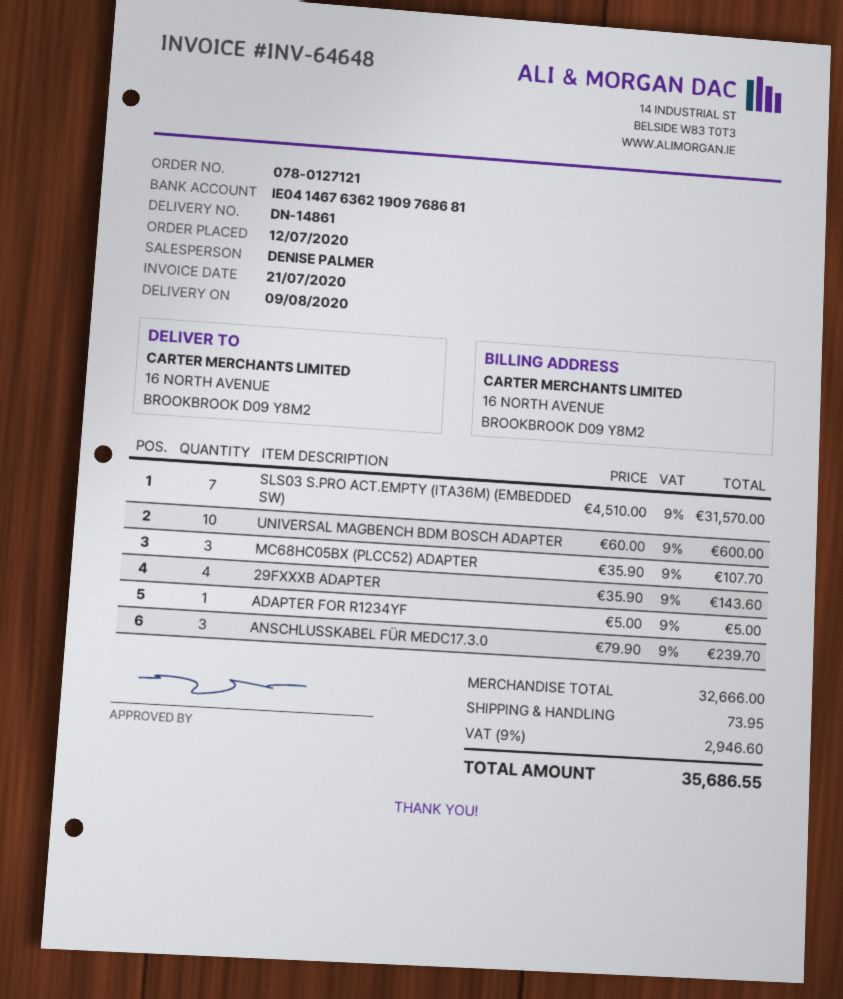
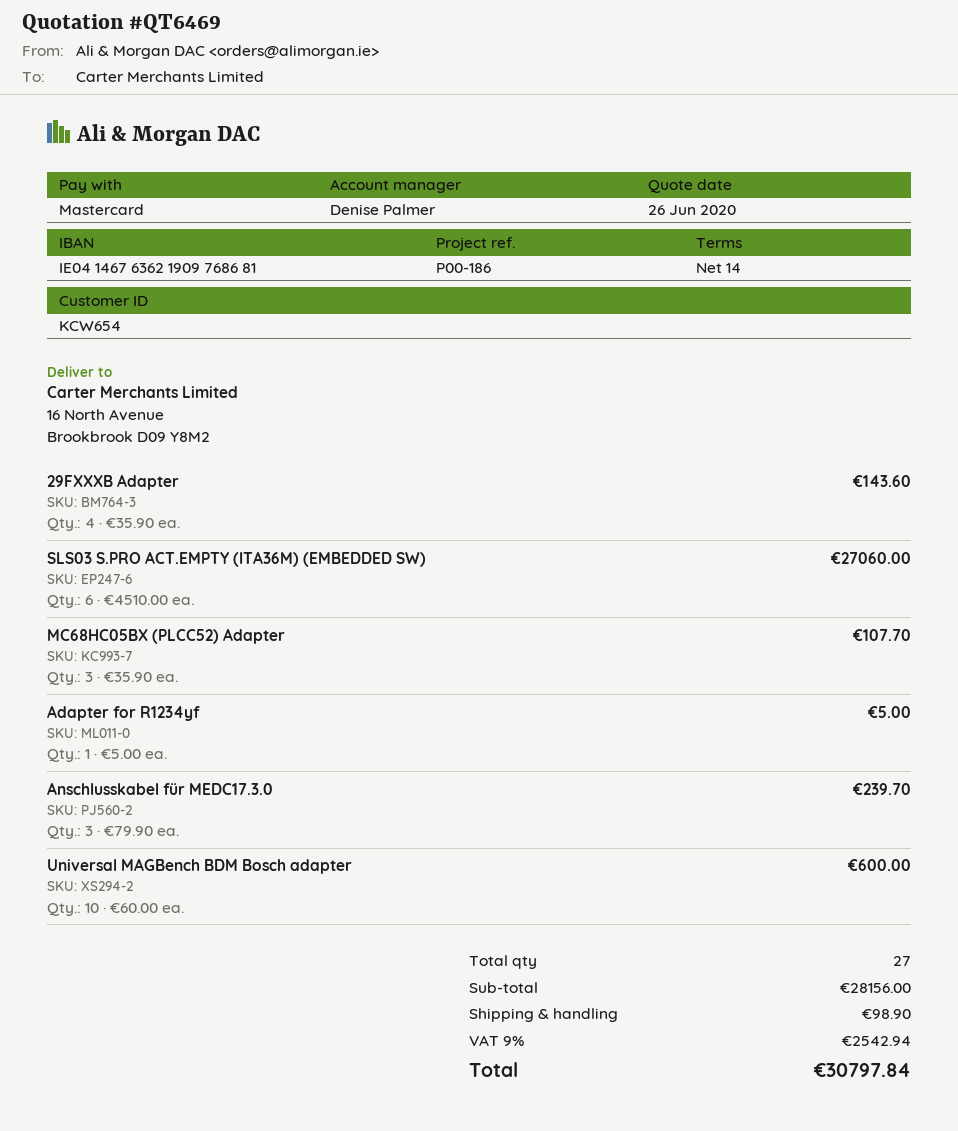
SLS03 S.PRO ACT.EMPTY (ITA36M) (EMBEDDED SW): 7 x 4510.00 = 31570.00 -> 6 x 4510.00 = 27060.00
subtotal: 32666.00 -> 28156.00
shipping: 73.95 -> 98.90
tax: 9% = 2946.60 -> 9% = 2542.94
total: 35686.55 -> 30797.84

